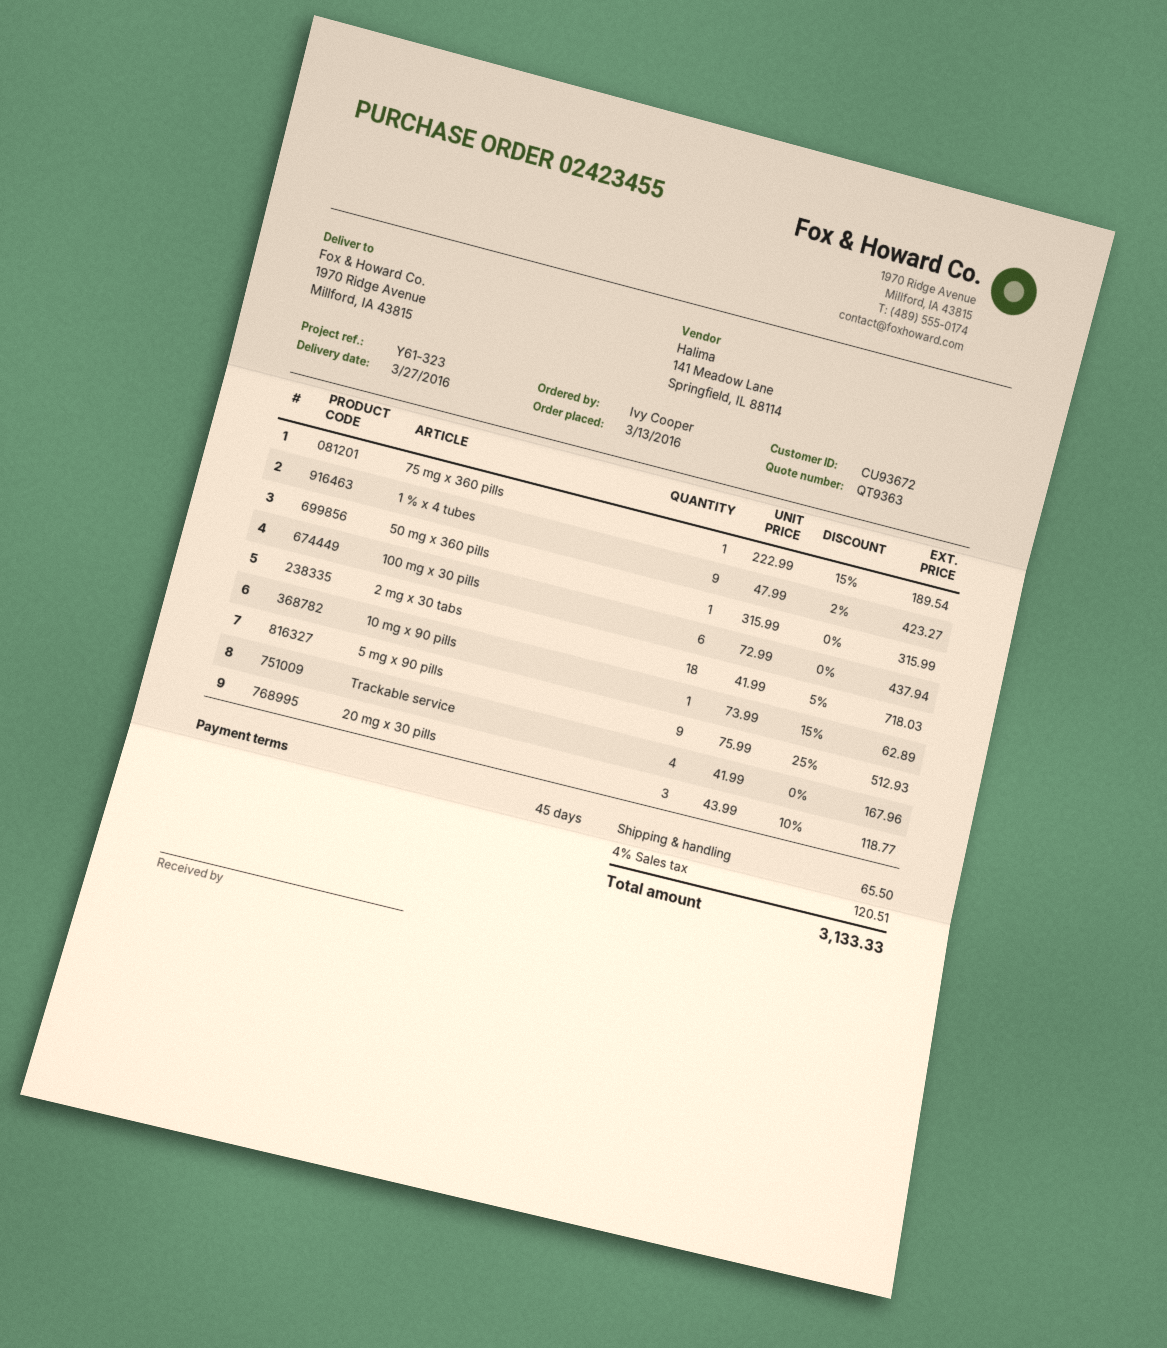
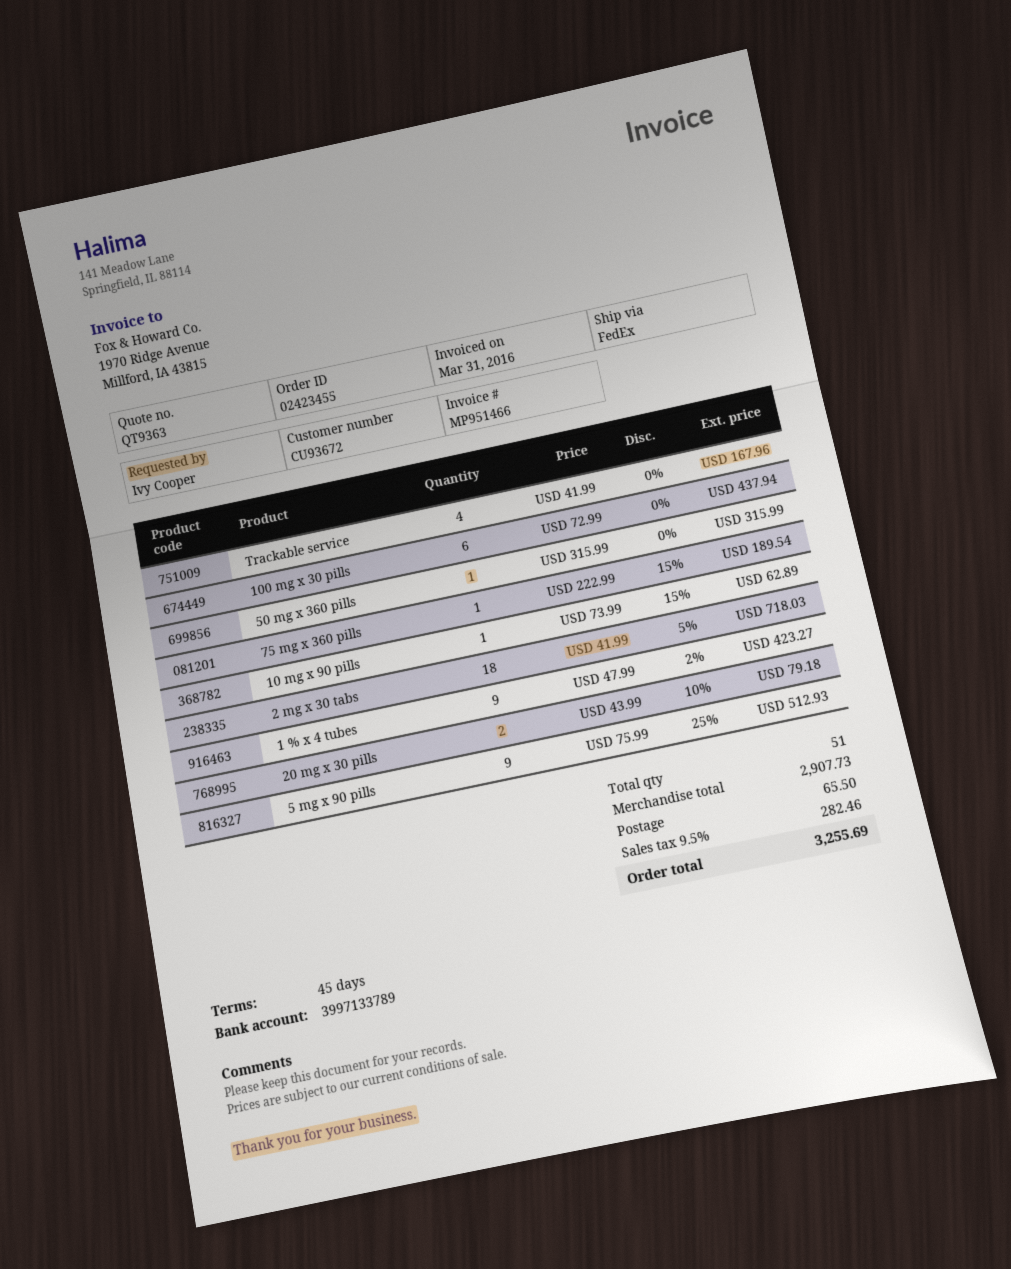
20 mg x 30 pills: 3 x 43.99 - 10% = 118.77 -> 2 x 43.99 - 10% = 79.18
tax: 4% = 120.51 -> 9.5% = 282.46
total: 3133.33 -> 3255.69

